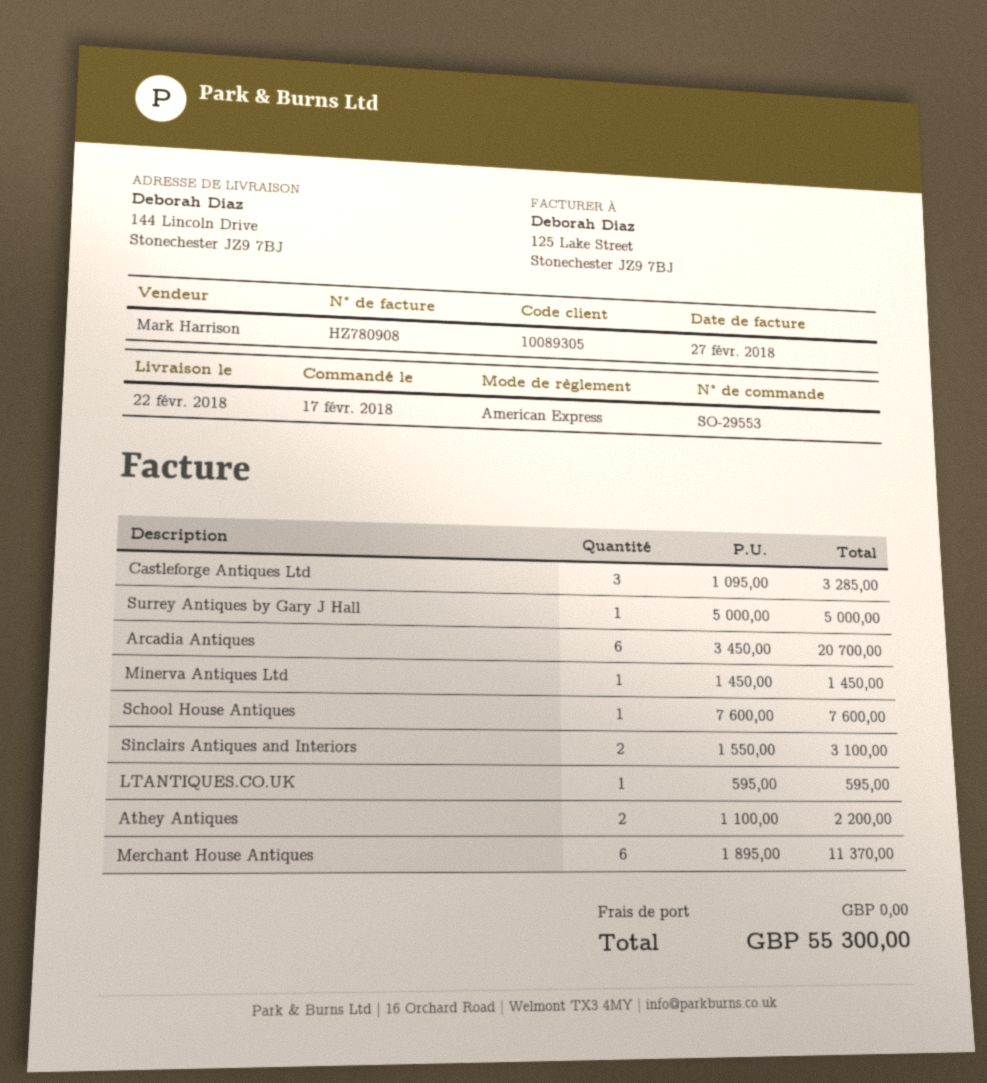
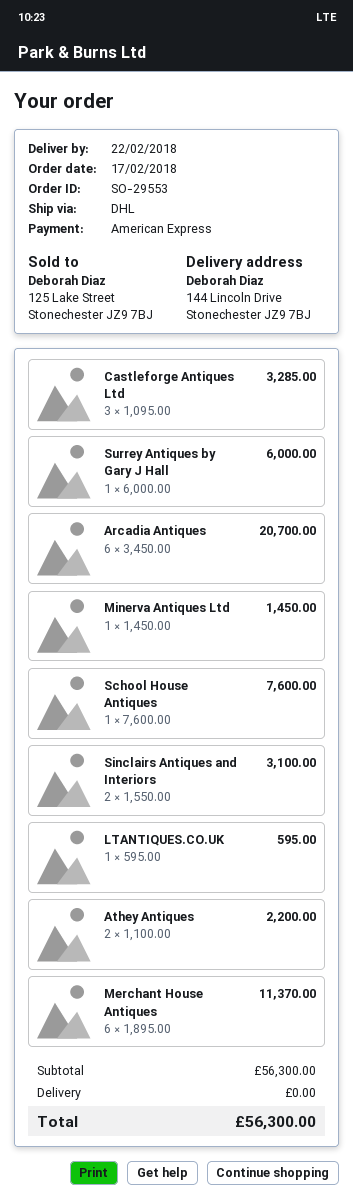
Surrey Antiques by Gary J Hall: 1 x 5000.00 = 5000.00 -> 1 x 6000.00 = 6000.00
total: 55300.00 -> 56300.00

